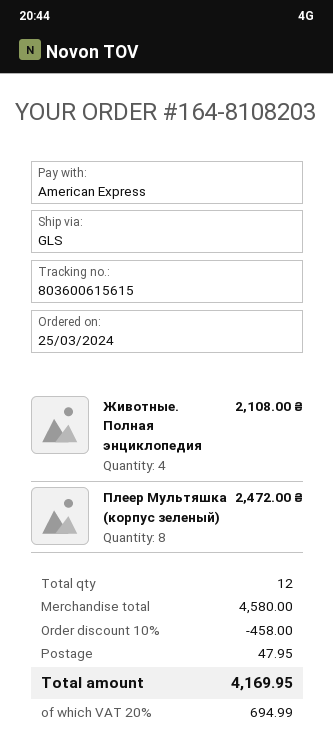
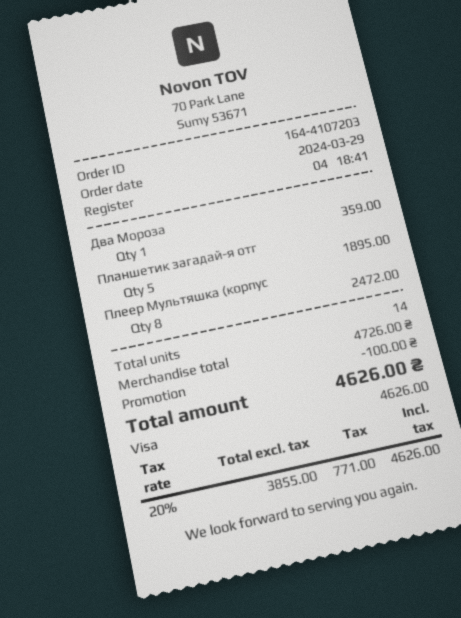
order number: 164-8108203 -> 164-4107203
order date: 2024-03-25 -> 2024-03-29
payment method: American Express -> Visa
Животные. Полная энциклопедия: 4 for 2108.00 -> none
Два Мороза: none -> 1 for 359.00
Планшетик загадай-я отг: none -> 5 for 1895.00
total quantity: 12 -> 14
subtotal: 4580.00 -> 4726.00
discount: 458.00 -> 100.00
shipping: 47.95 -> none
tax: 20% = 694.99 -> 20% = 771.00
total: 4169.95 -> 4626.00

